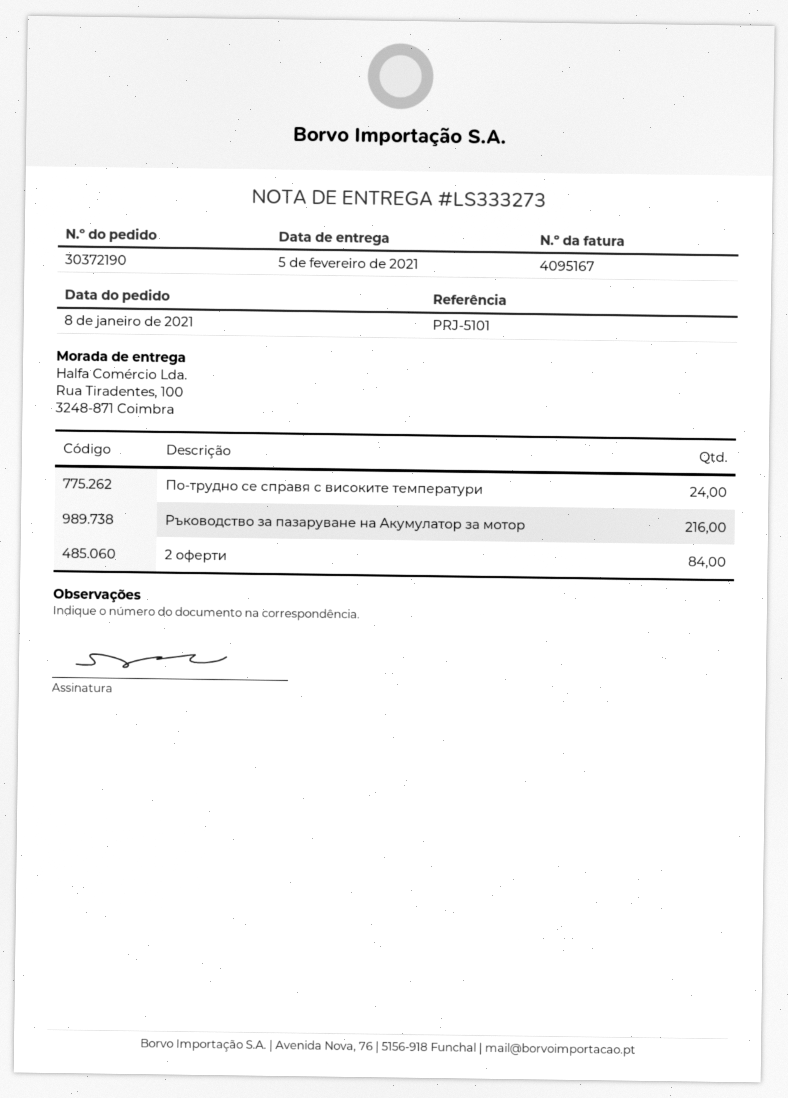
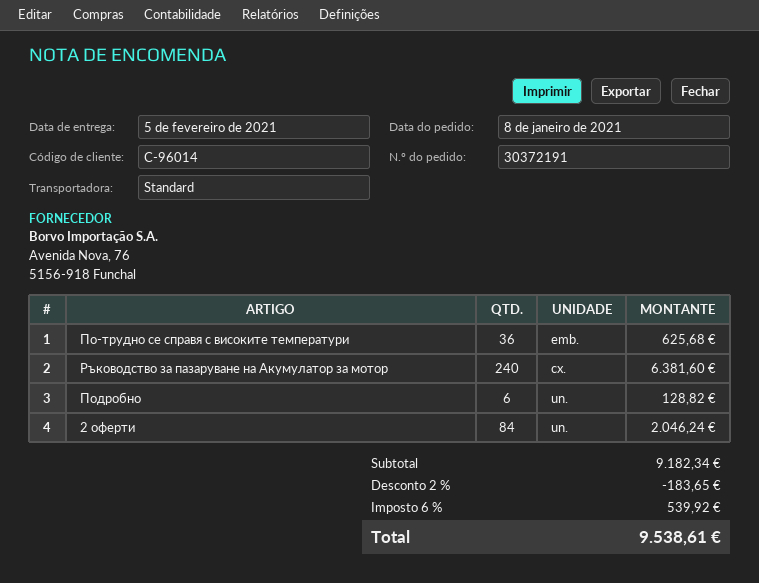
order number: 30372190 -> 30372191
По-трудно се справя с високите температури: 24 -> 36
Pъководство за пазаруване на Акумулатор за мотор: 216 -> 240
Подробно: none -> 6

